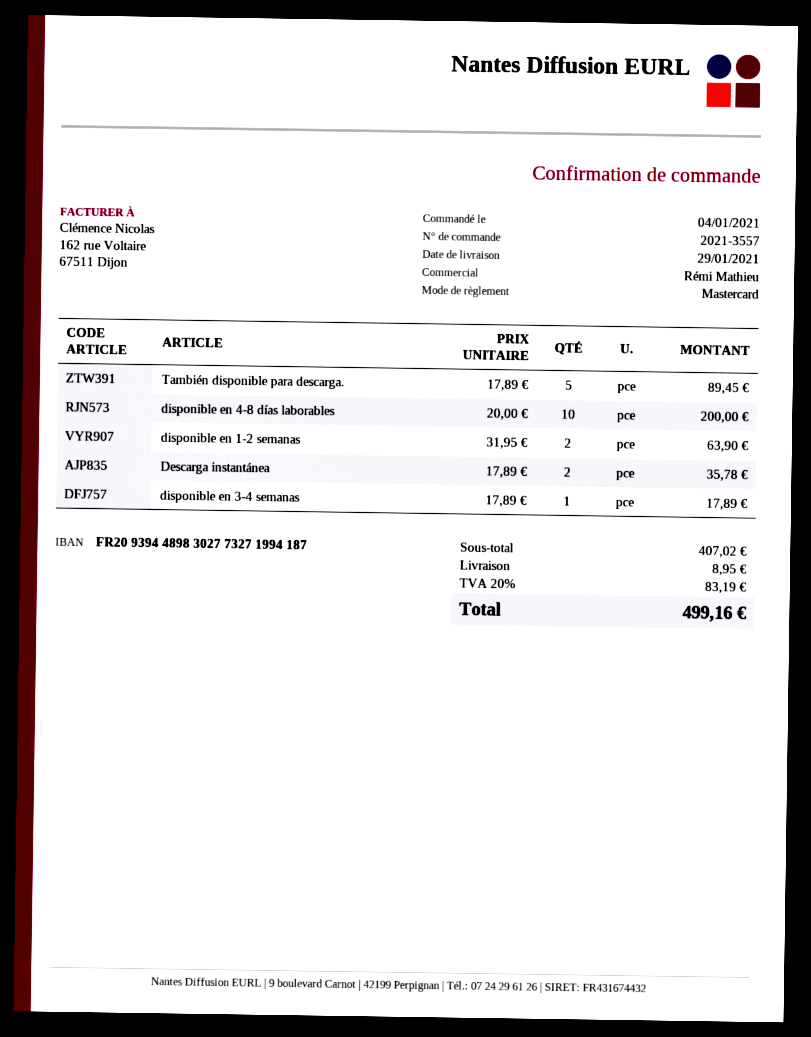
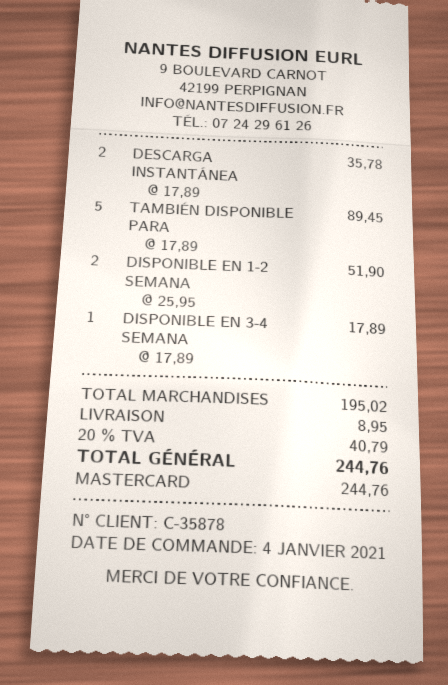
disponible en 4-8 días laborables: 10 x 20.00 = 200.00 -> none
disponible en 1-2 semanas: 2 x 31.95 = 63.90 -> 2 x 25.95 = 51.90
subtotal: 407.02 -> 195.02
tax: 20% = 83.19 -> 20% = 40.79
total: 499.16 -> 244.76

